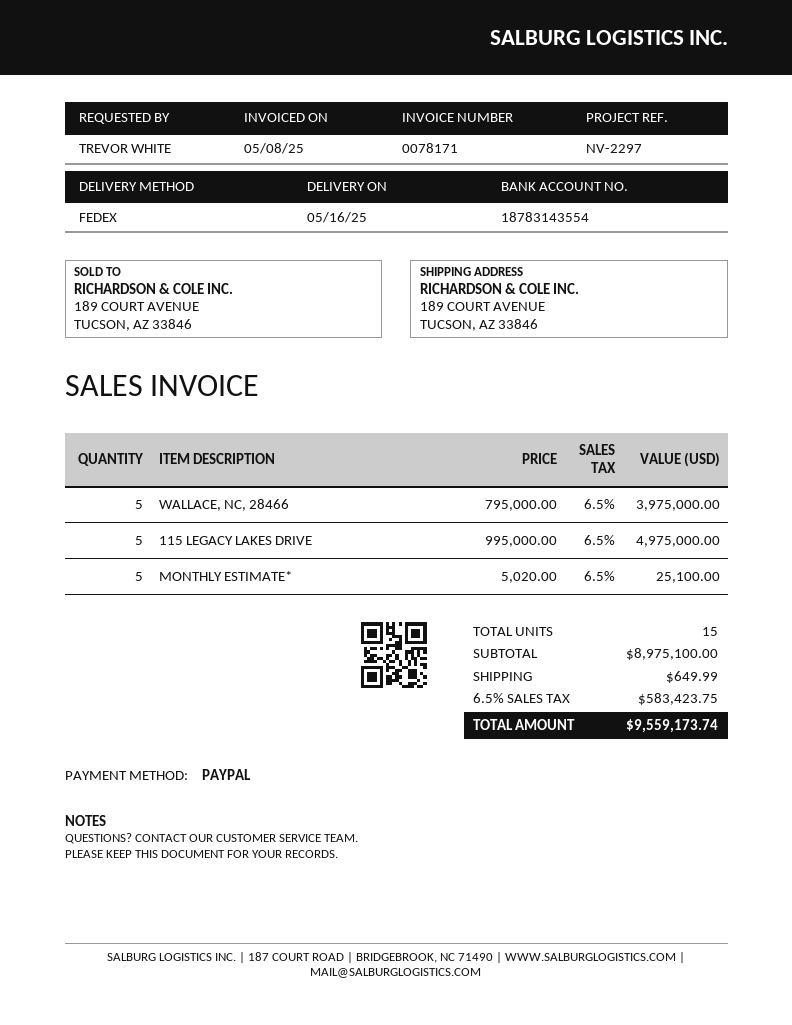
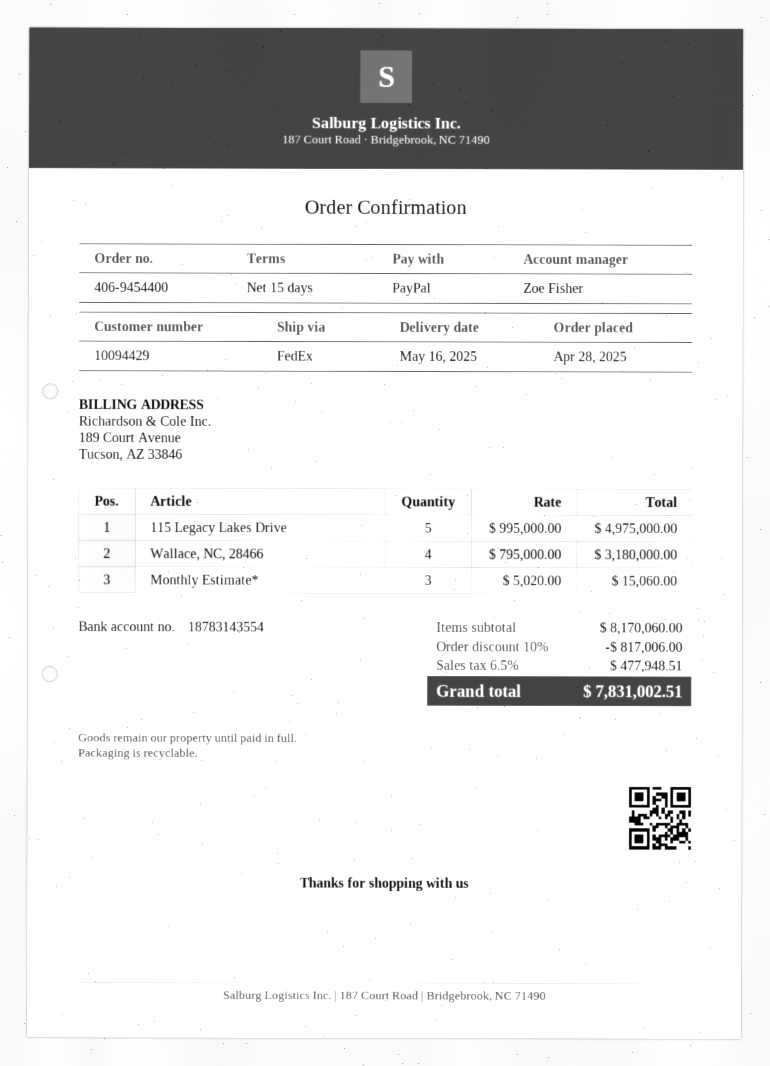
WALLACE, NC, 28466: 5 x 795000.00 = 3975000.00 -> 4 x 795000.00 = 3180000.00
MONTHLY ESTIMATE*: 5 x 5020.00 = 25100.00 -> 3 x 5020.00 = 15060.00
subtotal: 8975100.00 -> 8170060.00
discount: none -> 10% = 817006.00
shipping: 649.99 -> none
tax: 6.5% = 583423.75 -> 6.5% = 477948.51
total: 9559173.74 -> 7831002.51

